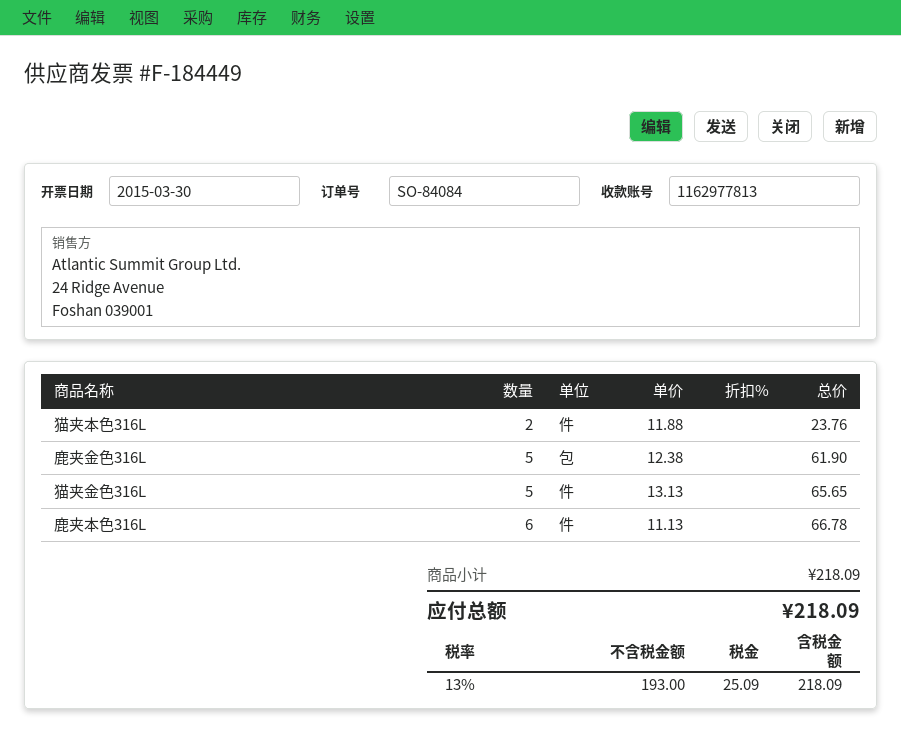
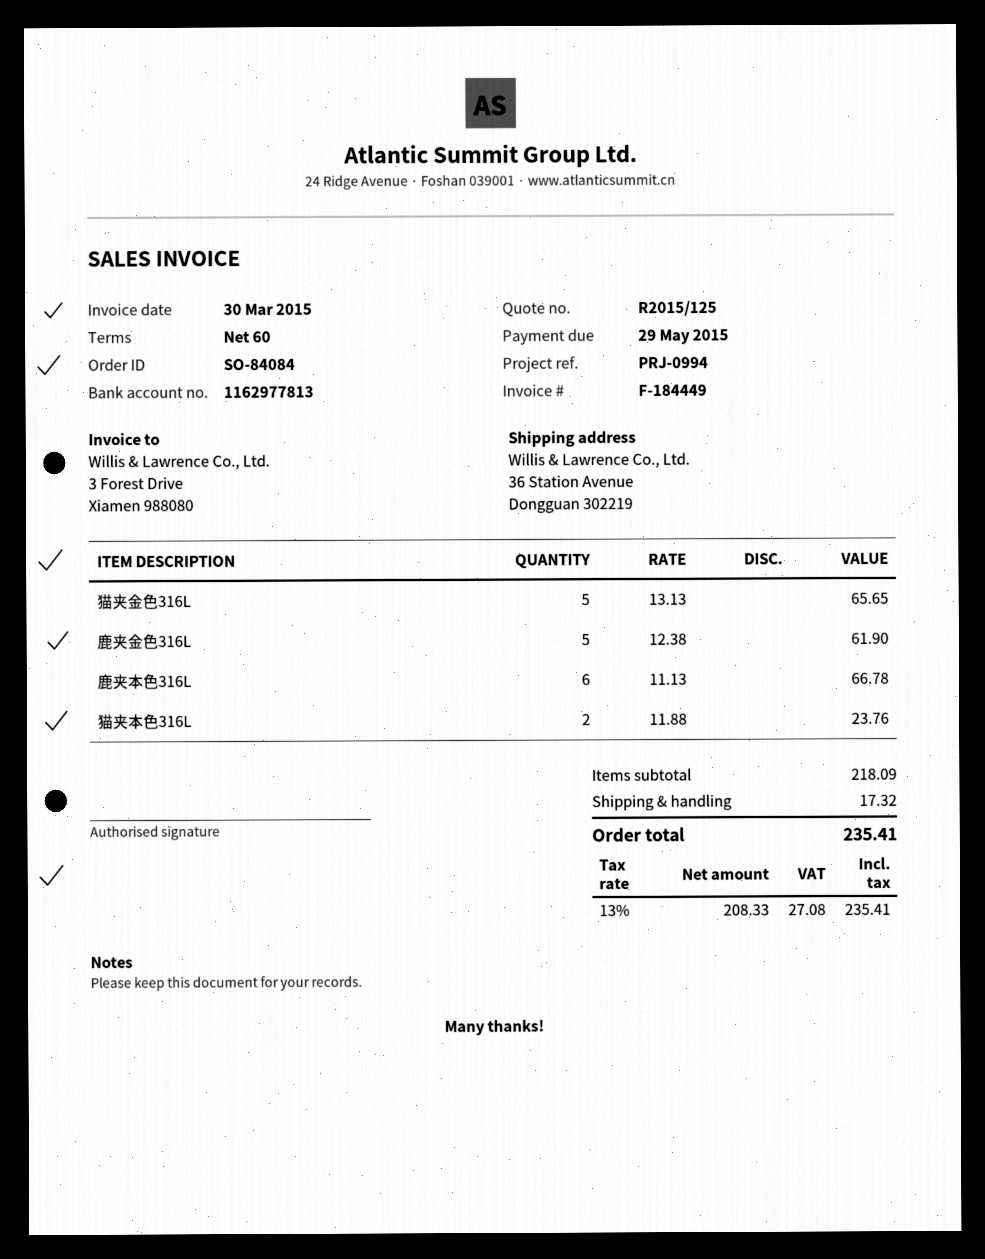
shipping: none -> 17.32
net: 193.00 -> 208.33
tax: 13% = 25.09 -> 13% = 27.08
total: 218.09 -> 235.41

